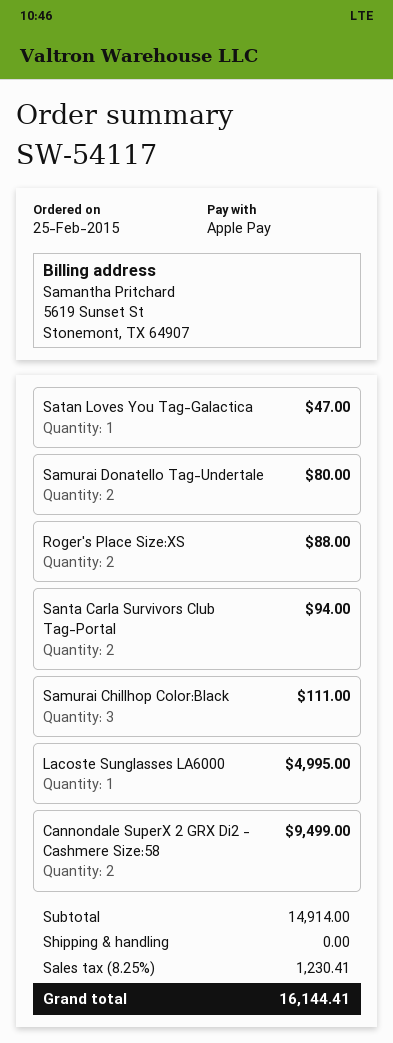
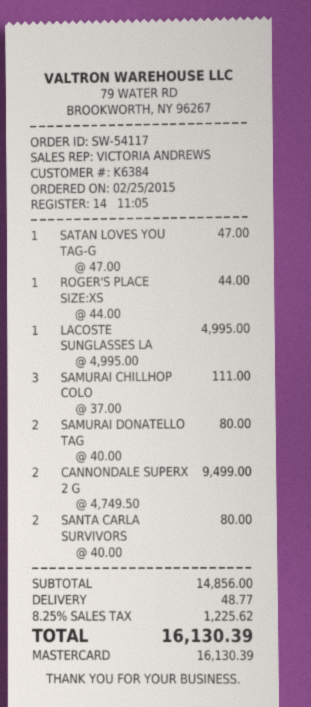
payment method: Apple Pay -> Mastercard
Roger's Place Size:XS: 2 for 88.00 -> 1 for 44.00
Santa Carla Survivors Club Tag-Portal: 2 for 94.00 -> 2 for 80.00
subtotal: 14914.00 -> 14856.00
shipping: 0.00 -> 48.77
tax: 8.25% = 1230.41 -> 8.25% = 1225.62
total: 16144.41 -> 16130.39

